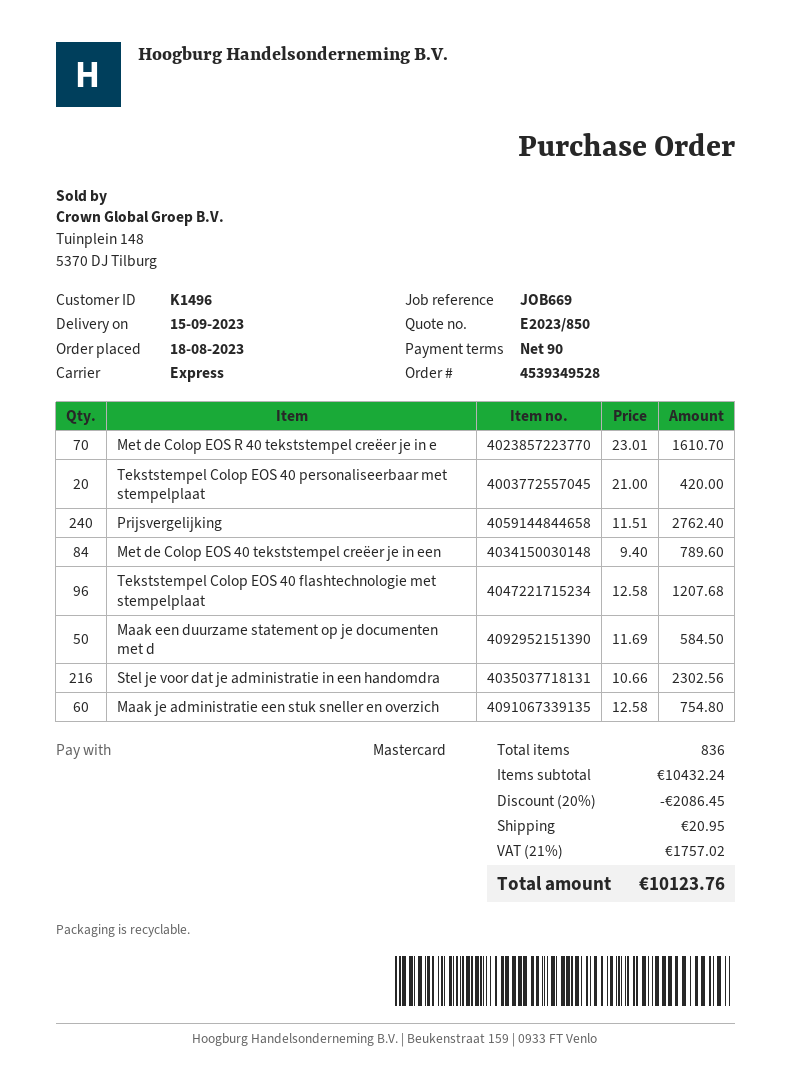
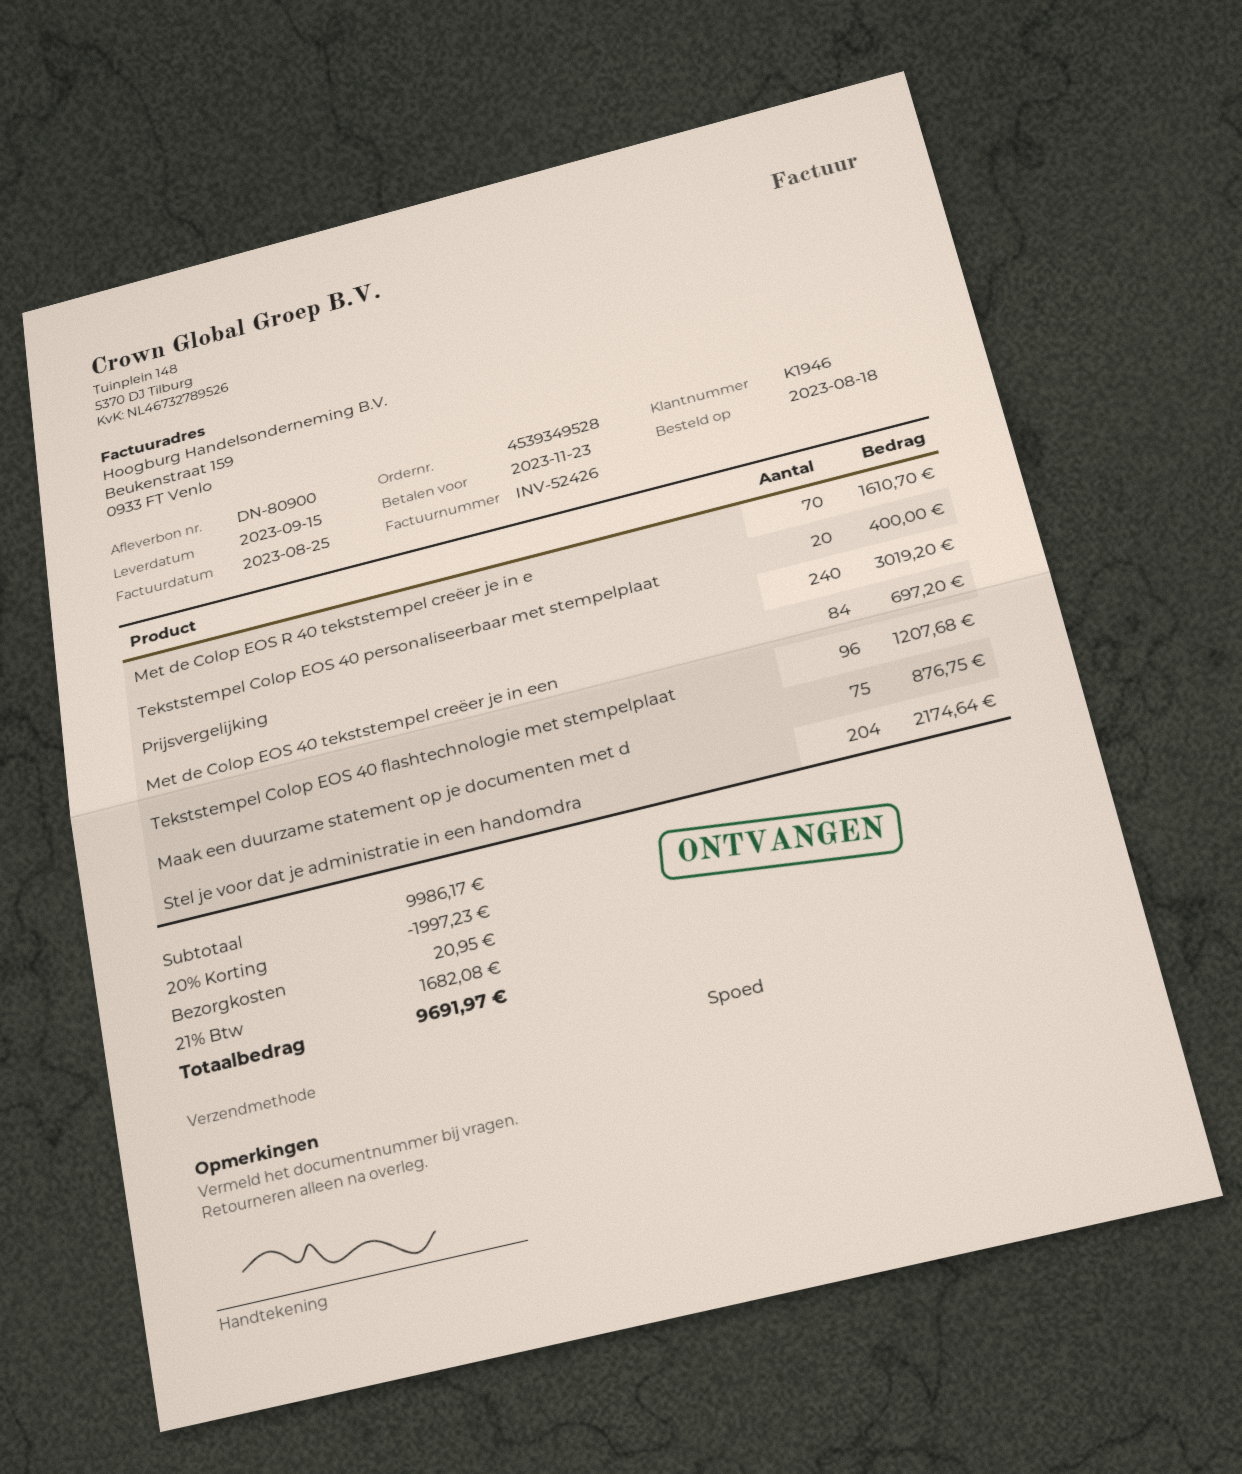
customer number: K1496 -> K1946
Tekststempel Colop EOS 40 personaliseerbaar met stempelplaat: 20 for 420.00 -> 20 for 400.00
Prijsvergelijking: 240 for 2762.40 -> 240 for 3019.20
Met de Colop EOS 40 tekststempel creëer je in een: 84 for 789.60 -> 84 for 697.20
Maak een duurzame statement op je documenten met d: 50 for 584.50 -> 75 for 876.75
Stel je voor dat je administratie in een handomdra: 216 for 2302.56 -> 204 for 2174.64
Maak je administratie een stuk sneller en overzich: 60 for 754.80 -> none
subtotal: 10432.24 -> 9986.17
discount: 20% = 2086.45 -> 20% = 1997.23
tax: 21% = 1757.02 -> 21% = 1682.08
total: 10123.76 -> 9691.97

